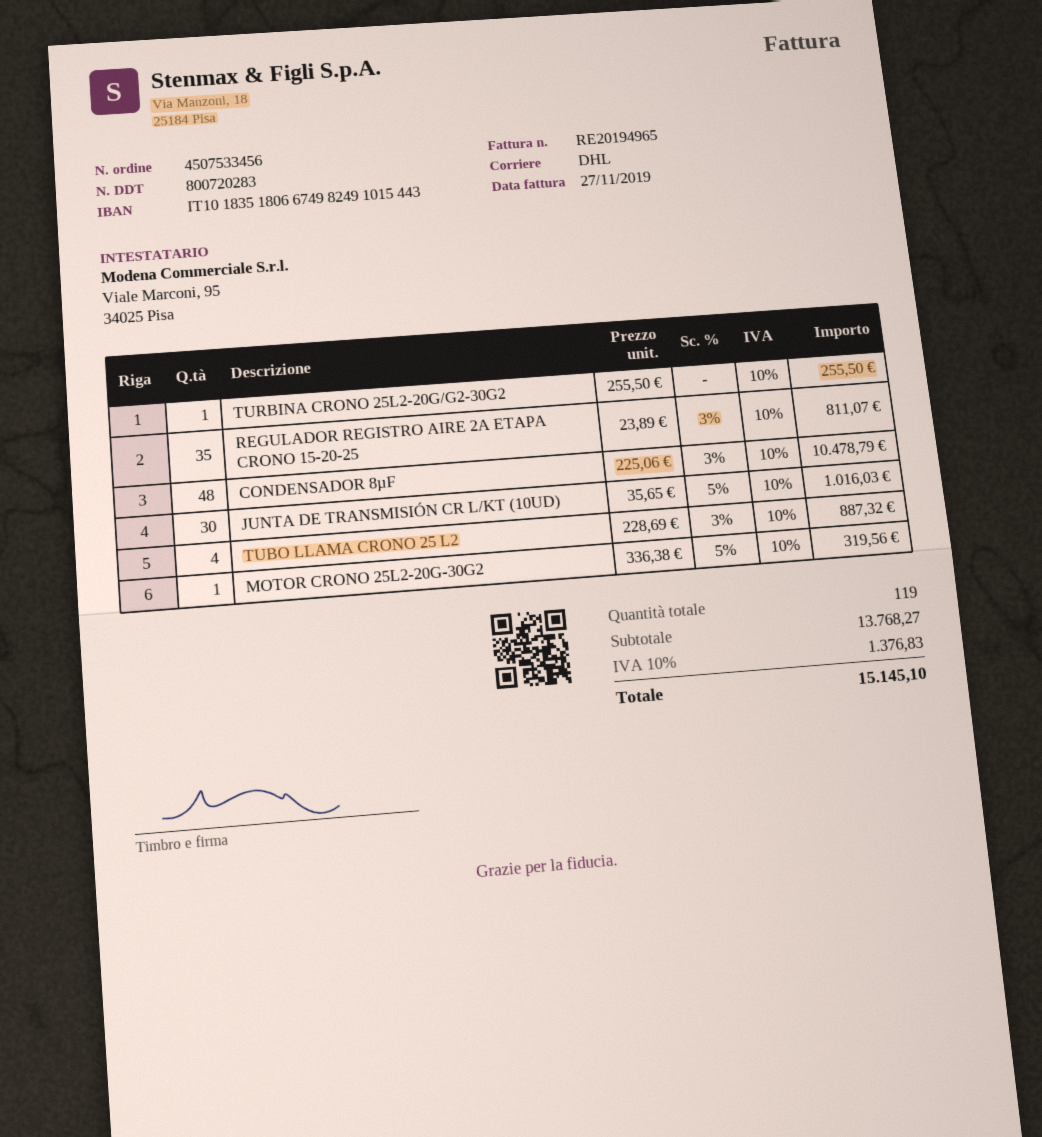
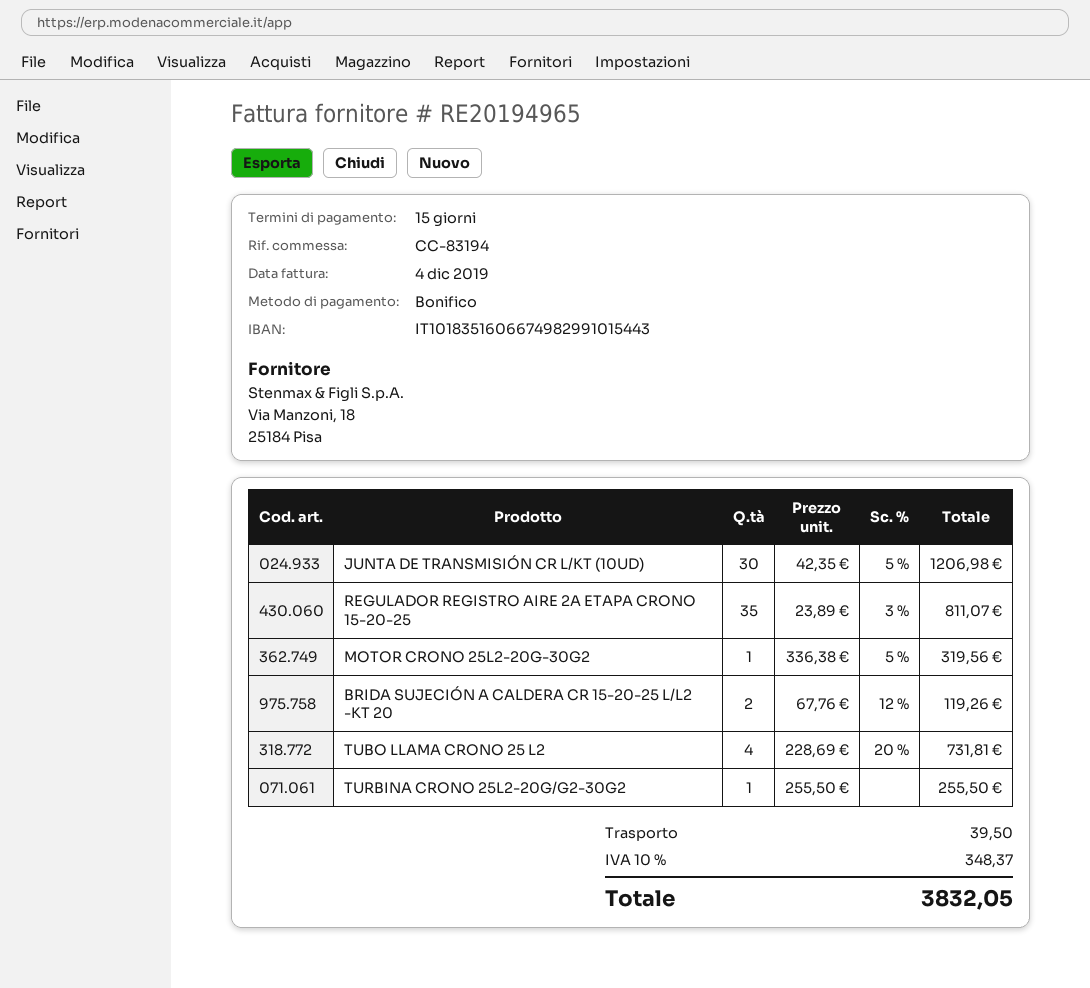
invoice date: 2019-11-27 -> 2019-12-04
bank account: IT1018351806674982491015443 -> IT1018351606674982991015443
CONDENSADOR 8µF: 48 x 225.06 - 3% = 10478.79 -> none
JUNTA DE TRANSMISIÓN CR L/KT (10UD): 30 x 35.65 - 5% = 1016.03 -> 30 x 42.35 - 5% = 1206.98
TUBO LLAMA CRONO 25 L2: 4 x 228.69 - 3% = 887.32 -> 4 x 228.69 - 20% = 731.81
BRIDA SUJECIÓN A CALDERA CR 15-20-25 L/L2 -KT 20: none -> 2 x 67.76 - 12% = 119.26
shipping: none -> 39.50
tax: 10% = 1376.83 -> 10% = 348.37
total: 15145.10 -> 3832.05

